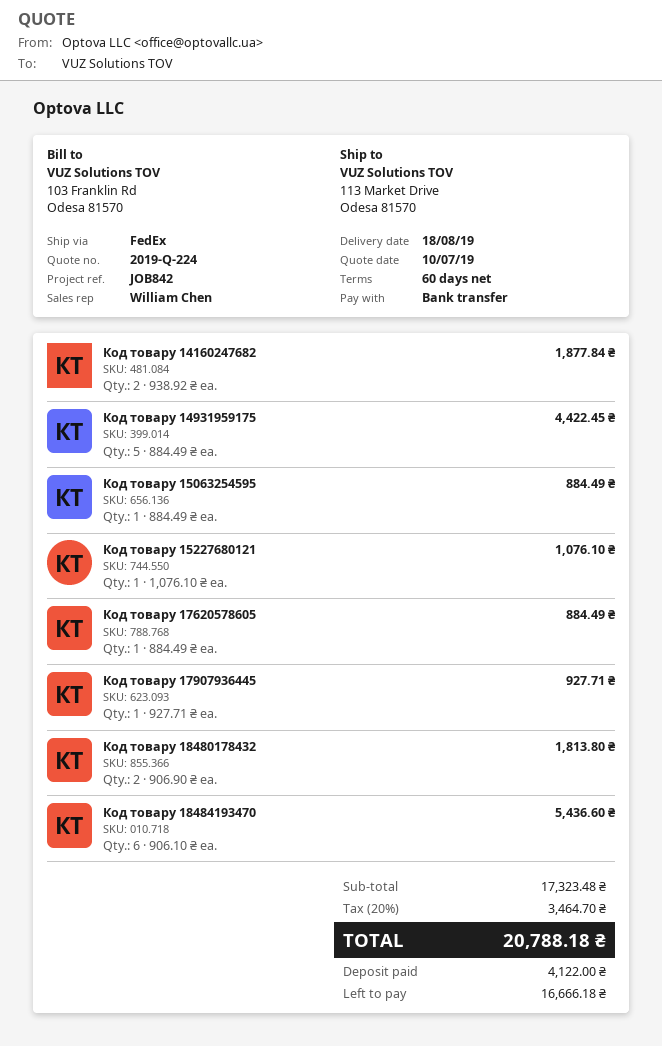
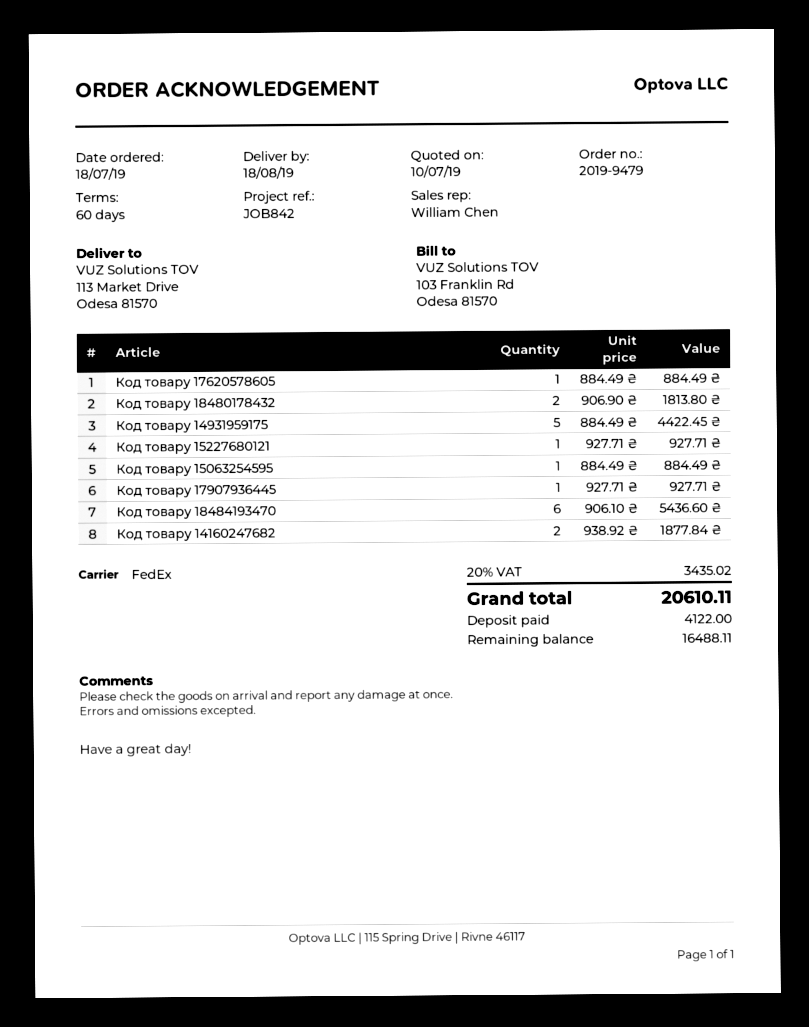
Код товару 15227680121: 1 x 1076.10 = 1076.10 -> 1 x 927.71 = 927.71
tax: 20% = 3464.70 -> 20% = 3435.02
total: 20788.18 -> 20610.11
balance: 16666.18 -> 16488.11

